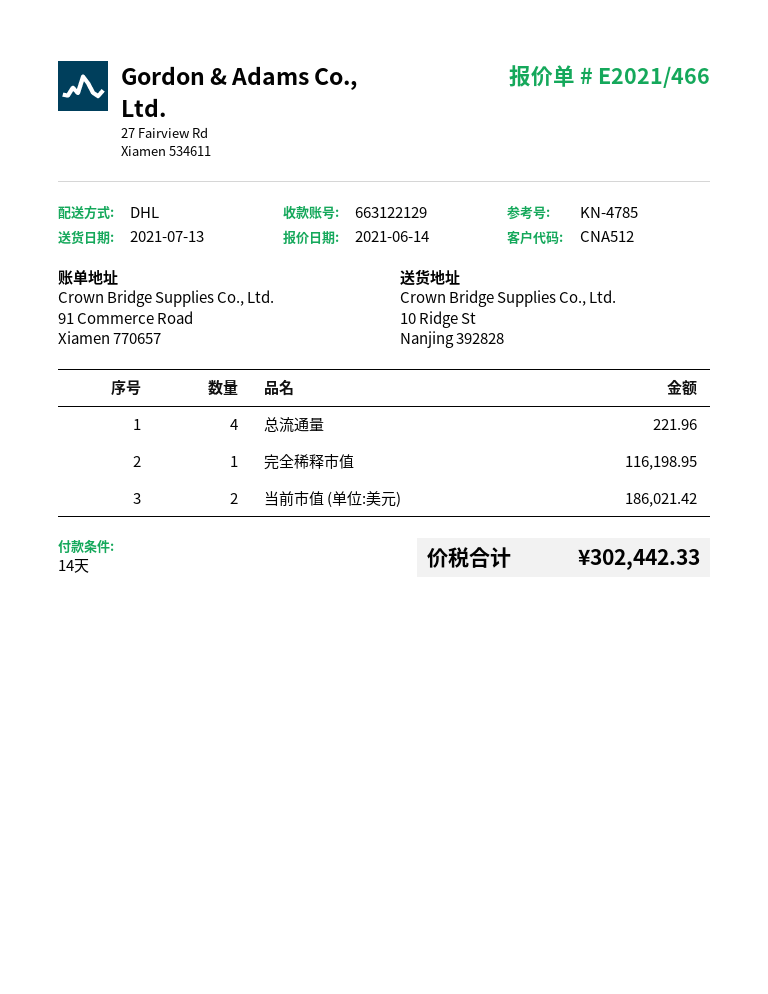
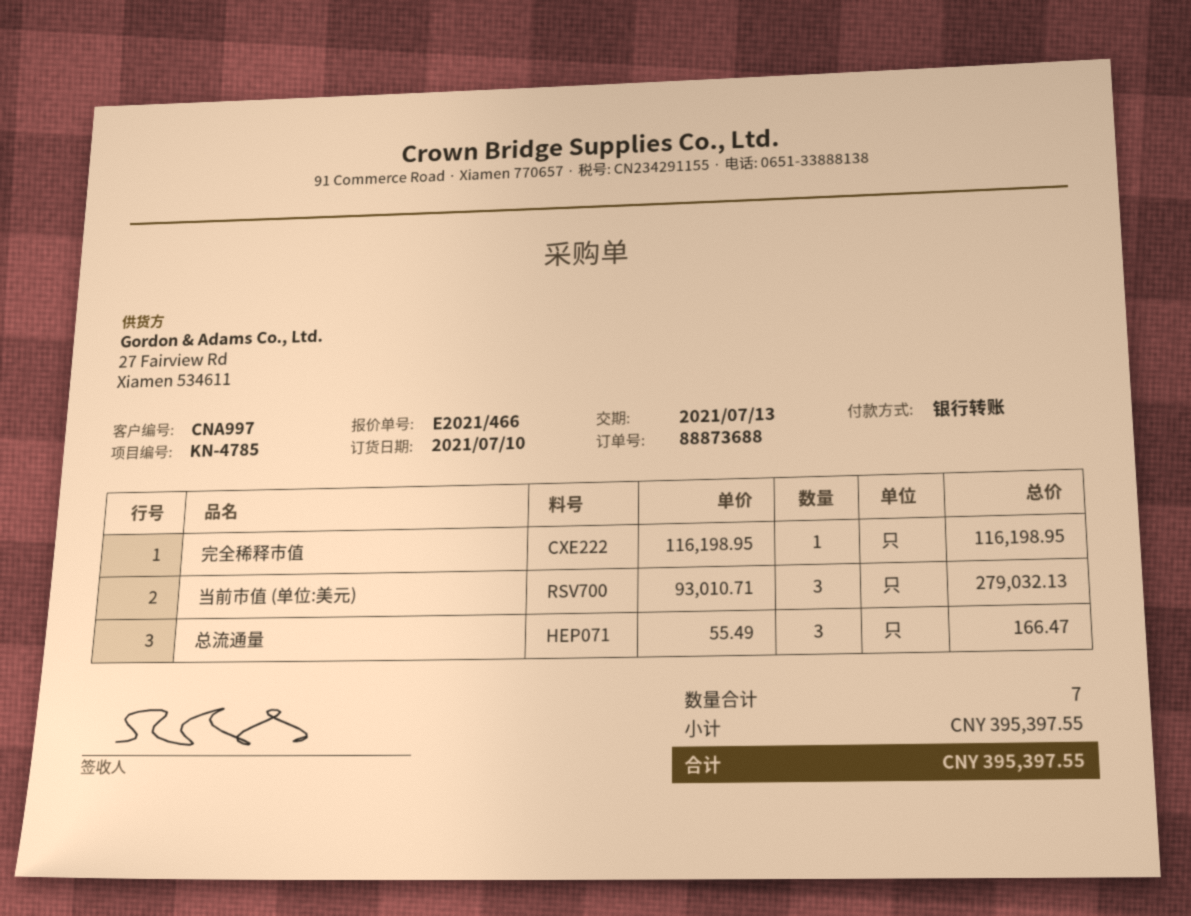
customer number: CNA512 -> CNA997
总流通量: 4 for 221.96 -> 3 for 166.47
当前市值 (单位:美元): 2 for 186021.42 -> 3 for 279032.13
total: 302442.33 -> 395397.55

